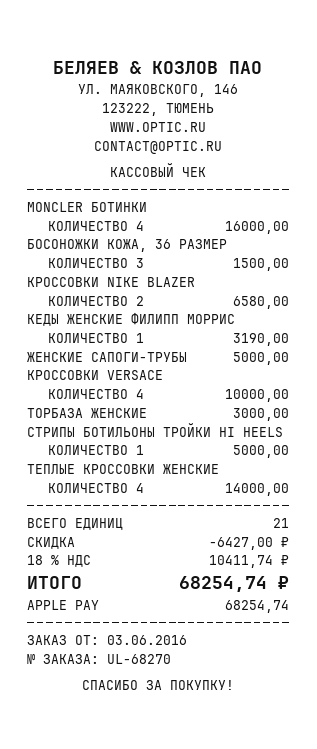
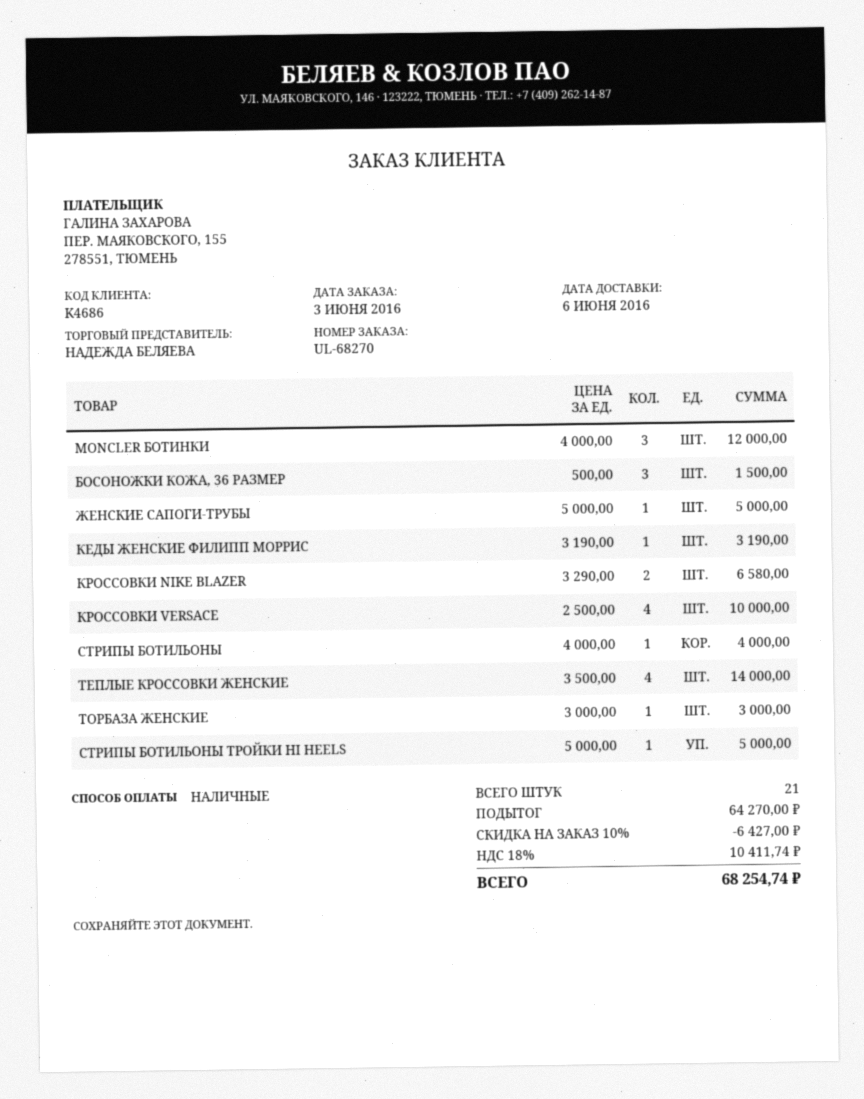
payment method: Apple Pay -> cash
MONCLER БОТИНКИ: 4 for 16000.00 -> 3 for 12000.00
СТРИПЫ БОТИЛЬОНЫ: none -> 1 for 4000.00

